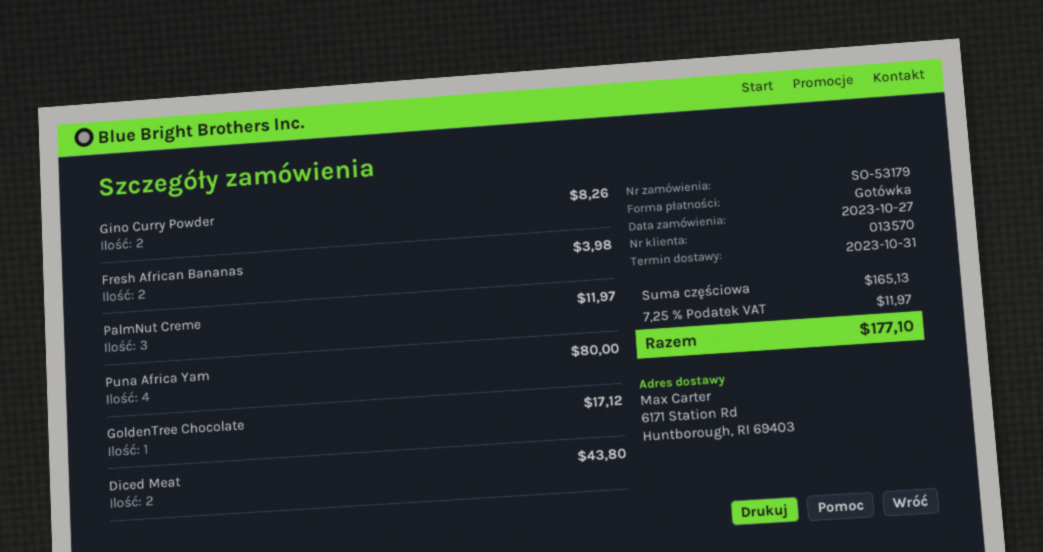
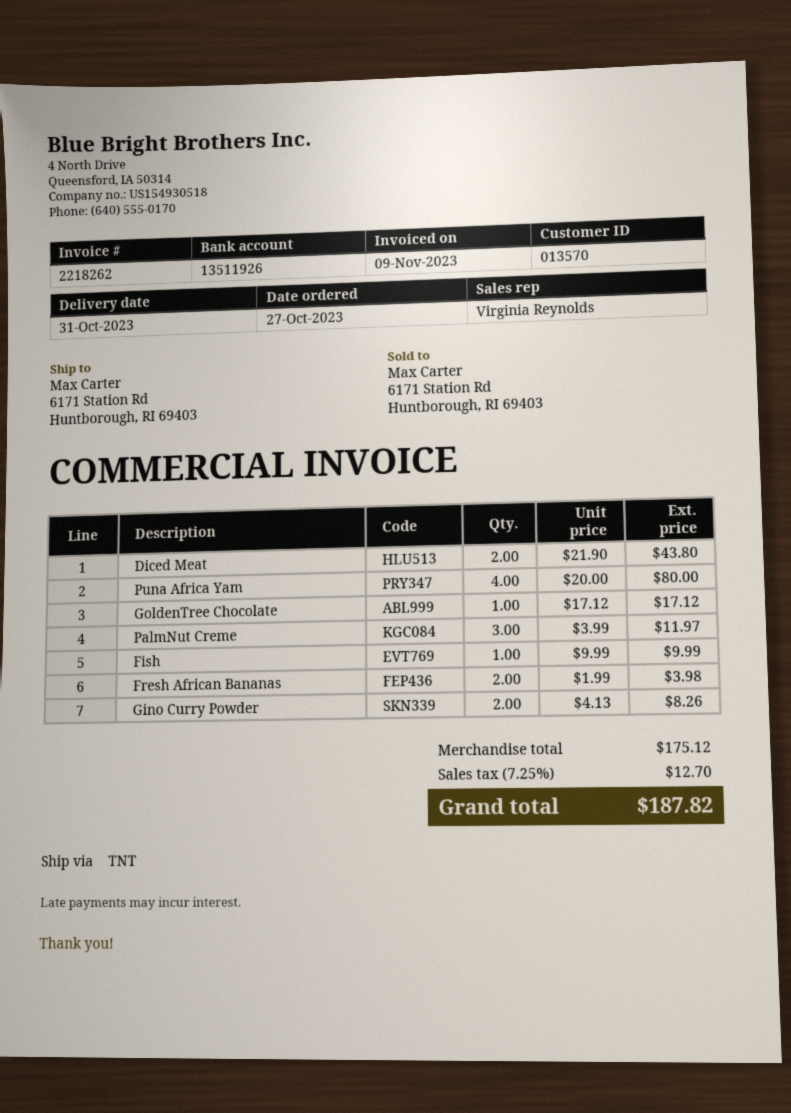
Fish: none -> 1 for 9.99
subtotal: 165.13 -> 175.12
tax: 7.25% = 11.97 -> 7.25% = 12.70
total: 177.10 -> 187.82

